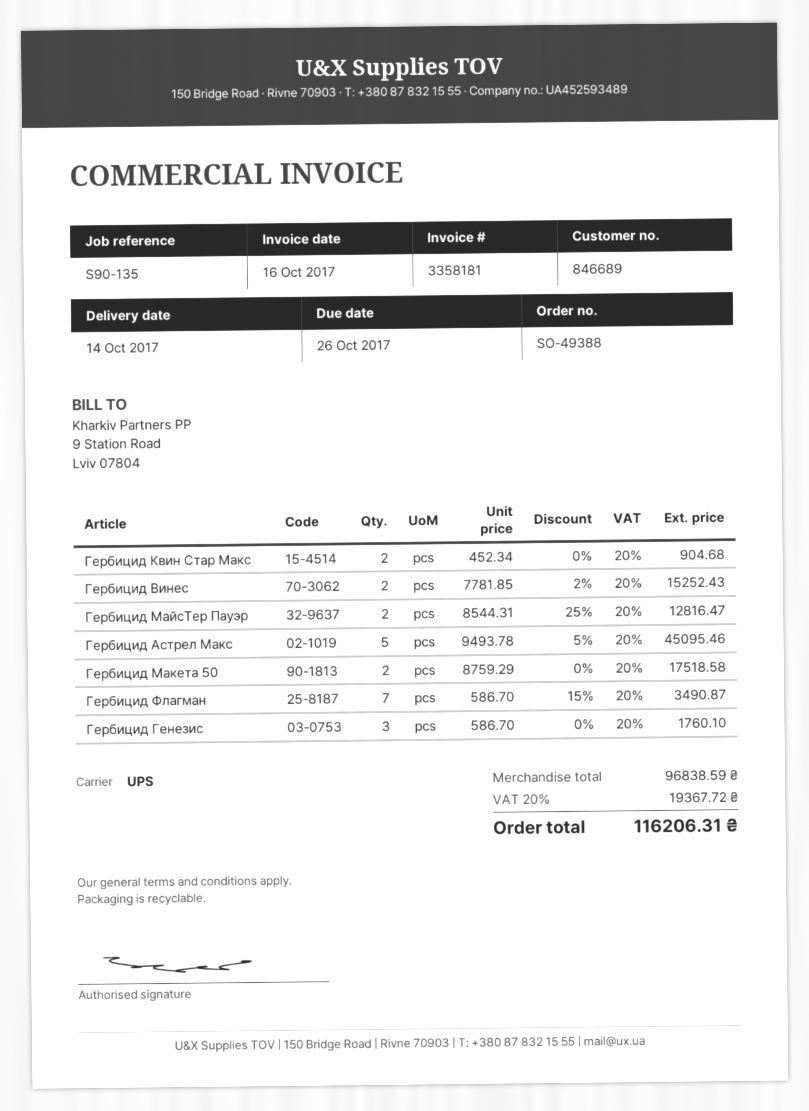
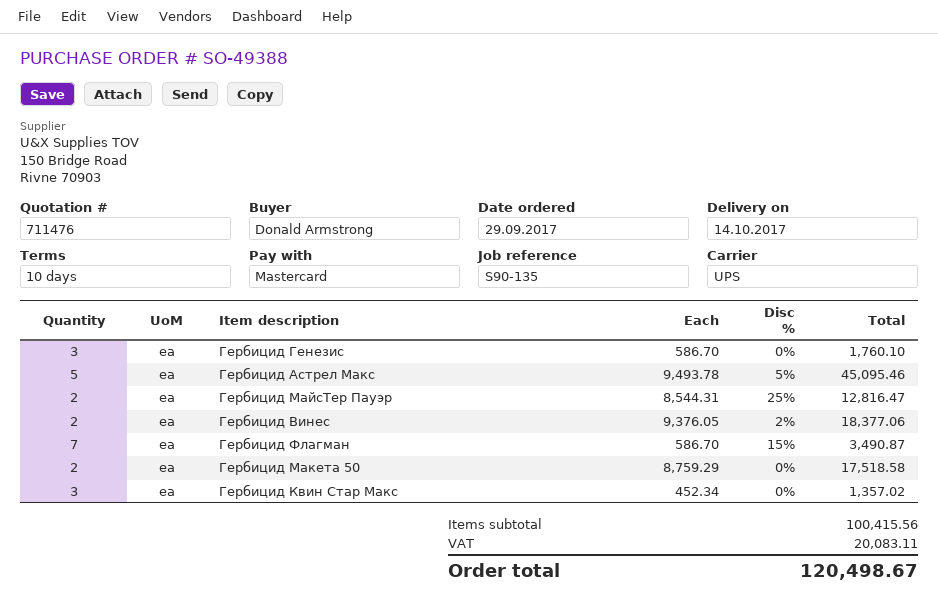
Гербицид Квин Стар Макс: 2 x 452.34 = 904.68 -> 3 x 452.34 = 1357.02
Гербицид Винес: 2 x 7781.85 - 2% = 15252.43 -> 2 x 9376.05 - 2% = 18377.06
subtotal: 96838.59 -> 100415.56
tax: 19367.72 -> 20083.11
total: 116206.31 -> 120498.67

